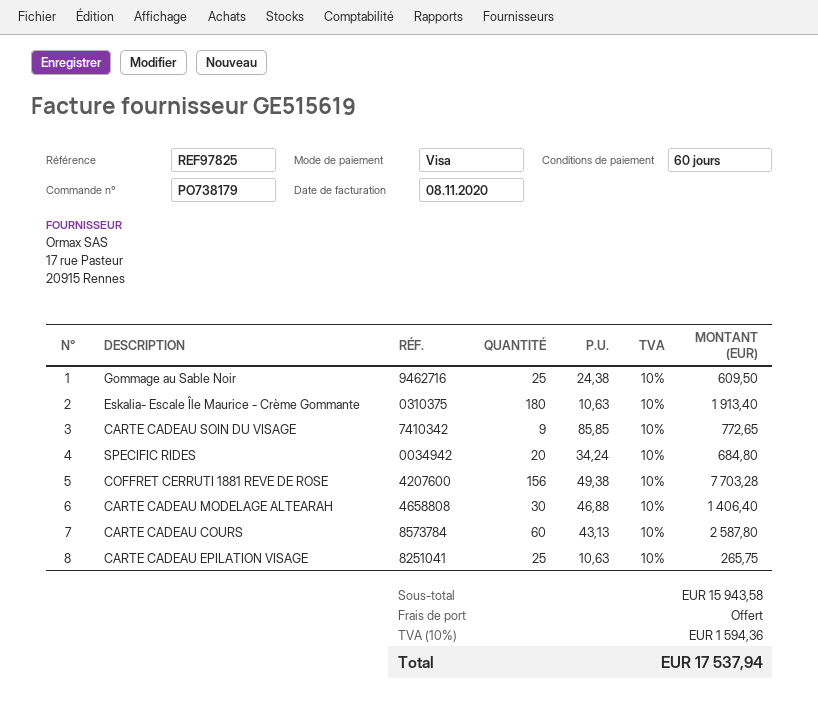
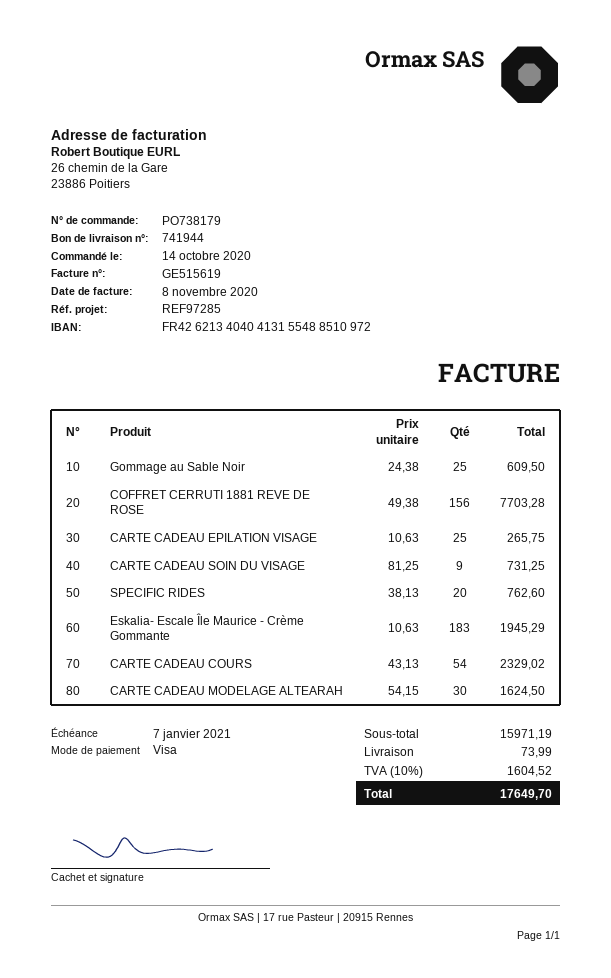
reference: REF97825 -> REF97285
Eskalia- Escale Île Maurice - Crème Gommante: 180 x 10.63 = 1913.40 -> 183 x 10.63 = 1945.29
CARTE CADEAU SOIN DU VISAGE: 9 x 85.85 = 772.65 -> 9 x 81.25 = 731.25
SPECIFIC RIDES: 20 x 34.24 = 684.80 -> 20 x 38.13 = 762.60
CARTE CADEAU MODELAGE ALTEARAH: 30 x 46.88 = 1406.40 -> 30 x 54.15 = 1624.50
CARTE CADEAU COURS: 60 x 43.13 = 2587.80 -> 54 x 43.13 = 2329.02
subtotal: 15943.58 -> 15971.19
shipping: 0.00 -> 73.99
tax: 10% = 1594.36 -> 10% = 1604.52
total: 17537.94 -> 17649.70

